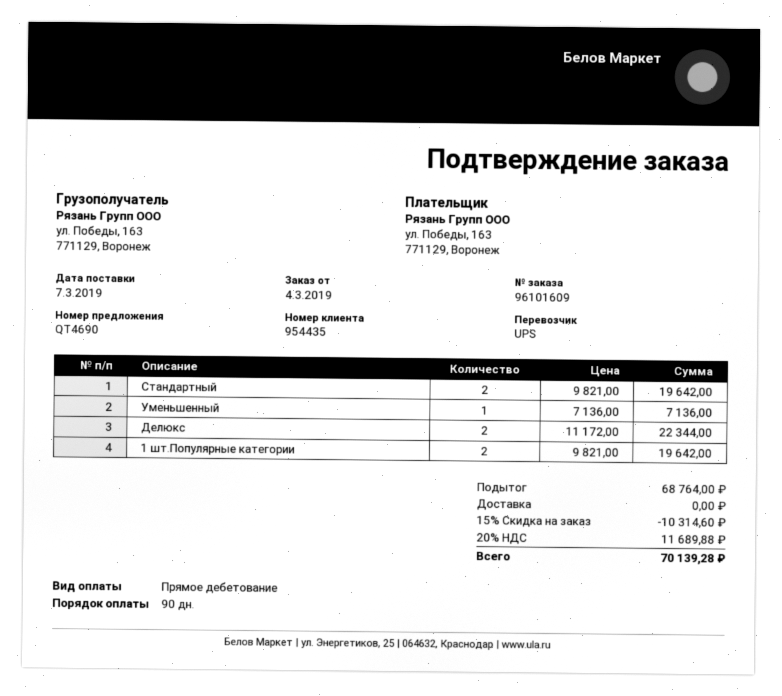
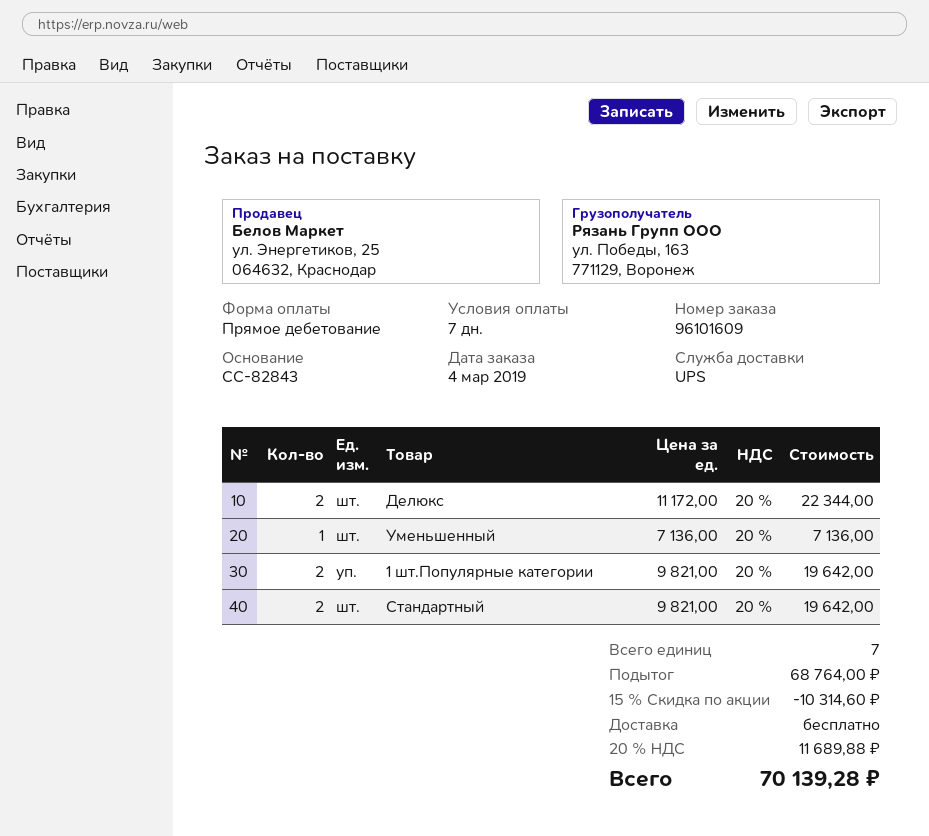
payment terms: 90 days -> 7 days

